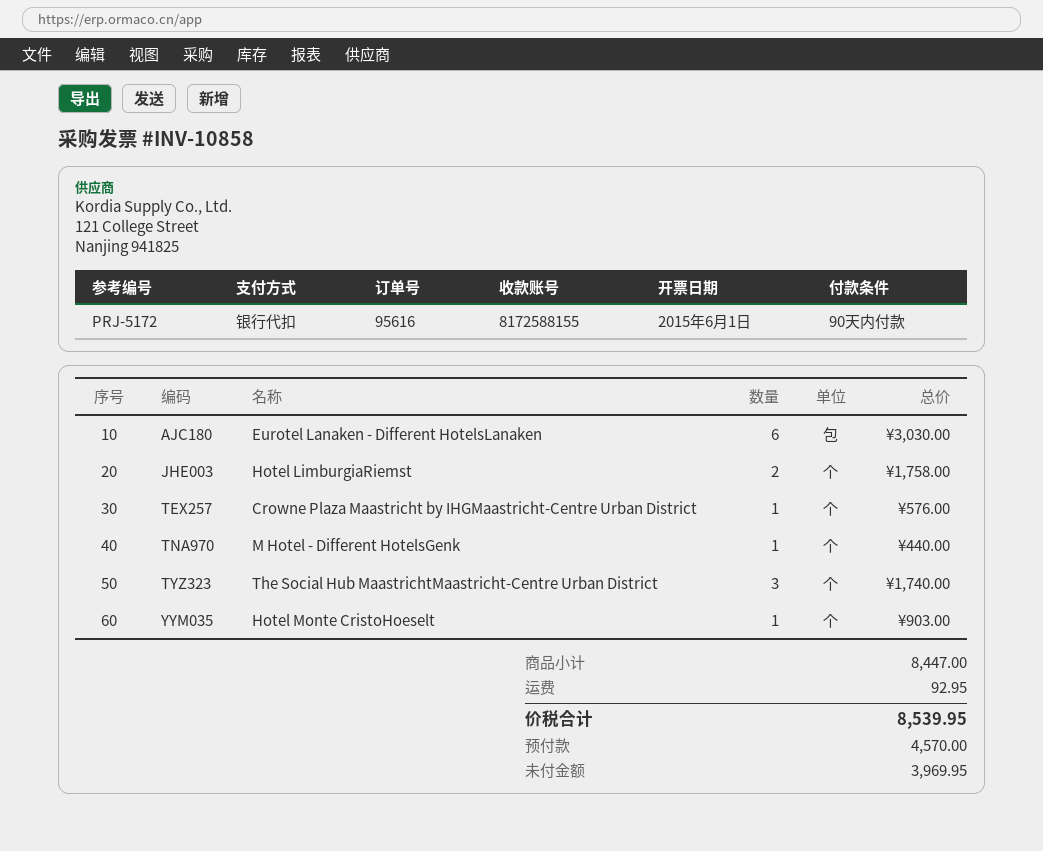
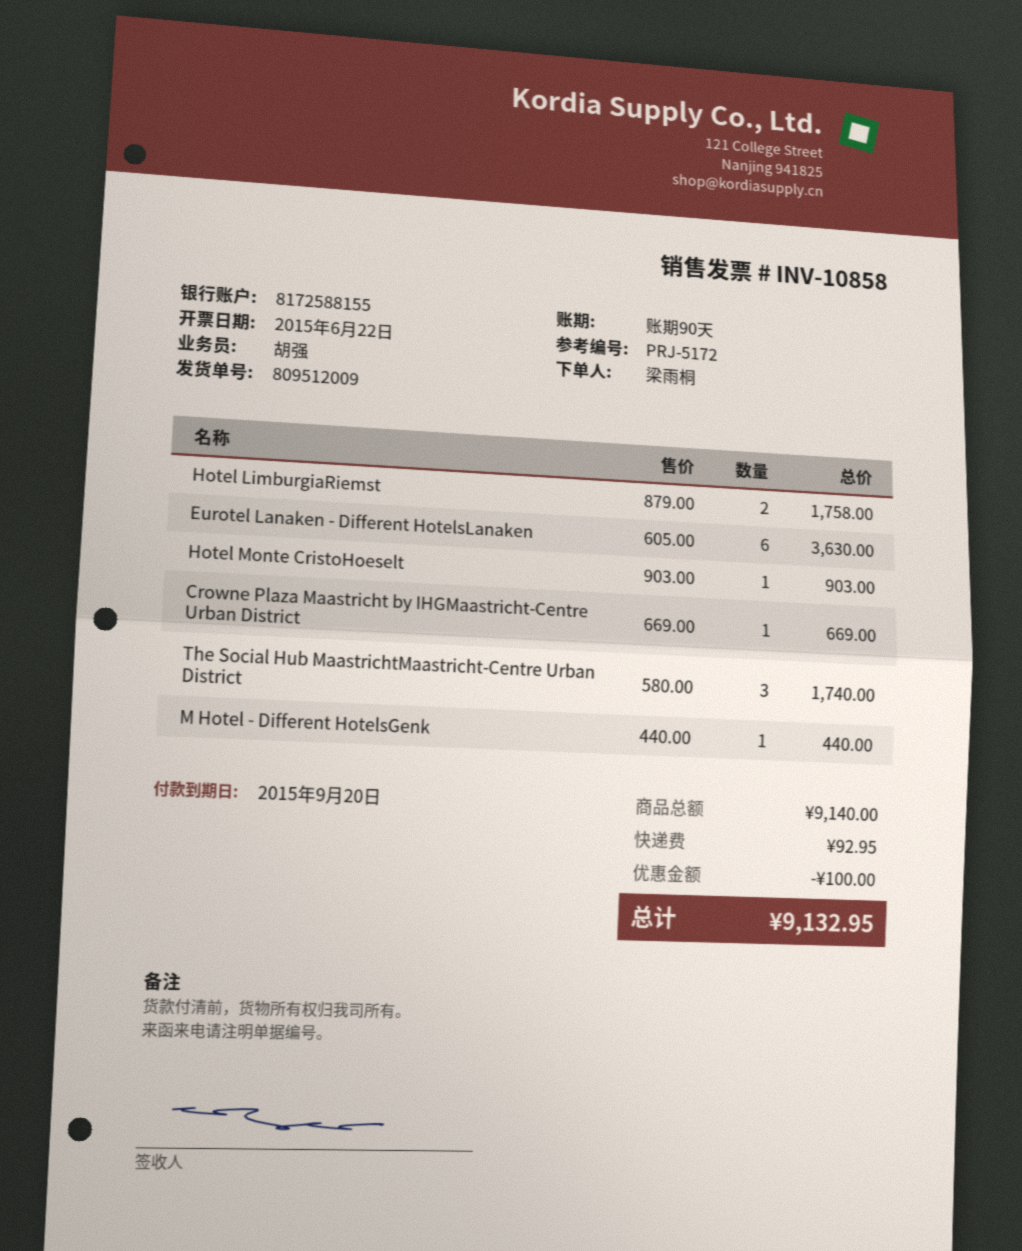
invoice date: 2015-06-01 -> 2015-06-22
Eurotel Lanaken - Different HotelsLanaken: 6 for 3030.00 -> 6 for 3630.00
Crowne Plaza Maastricht by IHGMaastricht-Centre Urban District: 1 for 576.00 -> 1 for 669.00
subtotal: 8447.00 -> 9140.00
discount: none -> 100.00
total: 8539.95 -> 9132.95

